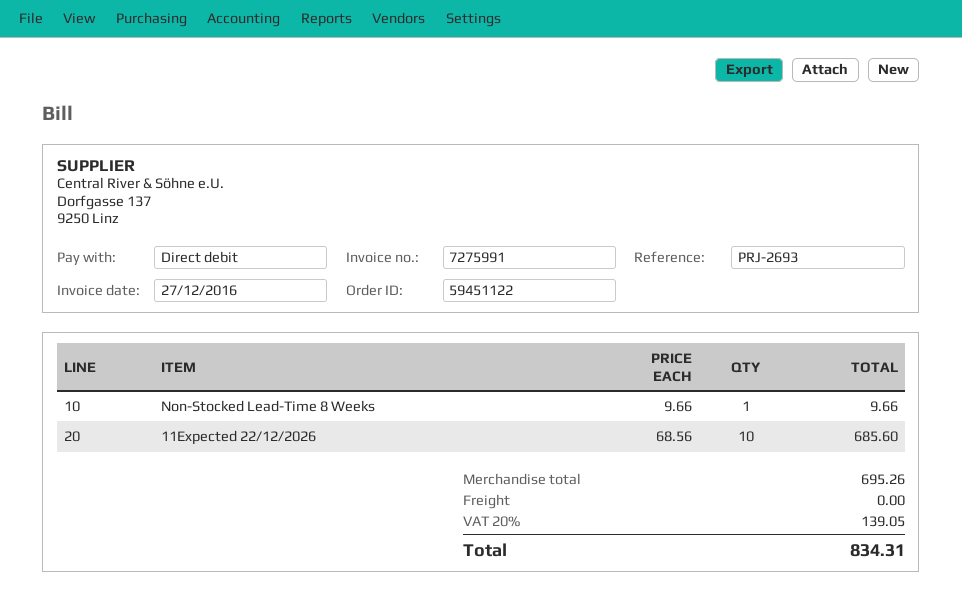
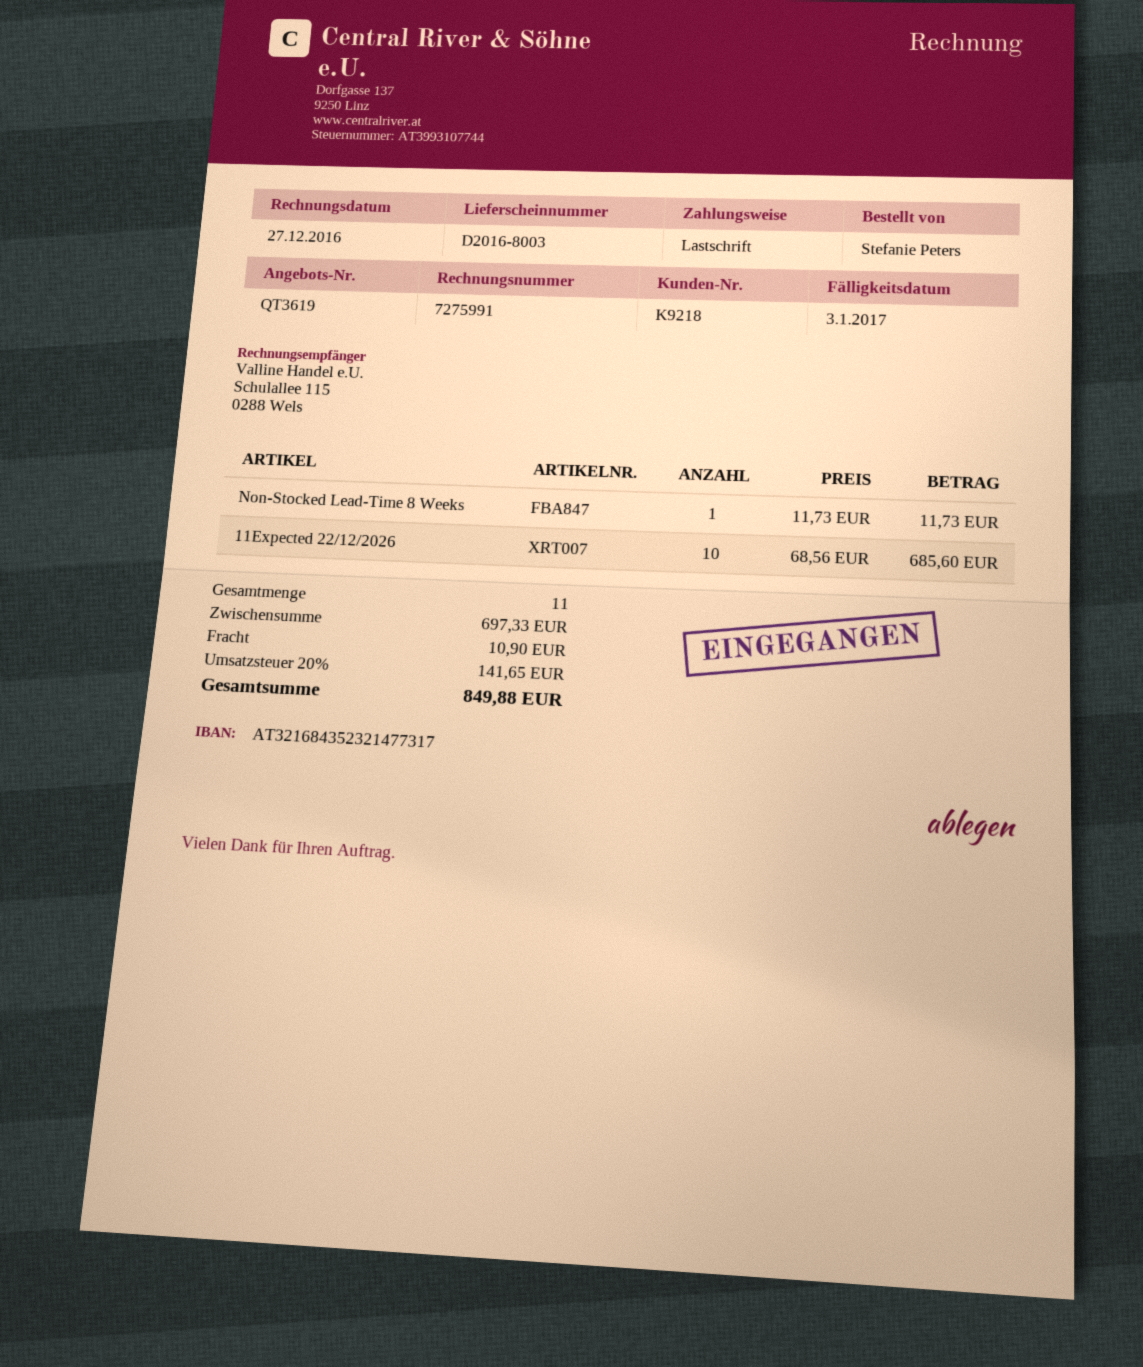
Non-Stocked Lead-Time 8 Weeks: 1 x 9.66 = 9.66 -> 1 x 11.73 = 11.73
subtotal: 695.26 -> 697.33
shipping: 0.00 -> 10.90
tax: 20% = 139.05 -> 20% = 141.65
total: 834.31 -> 849.88

